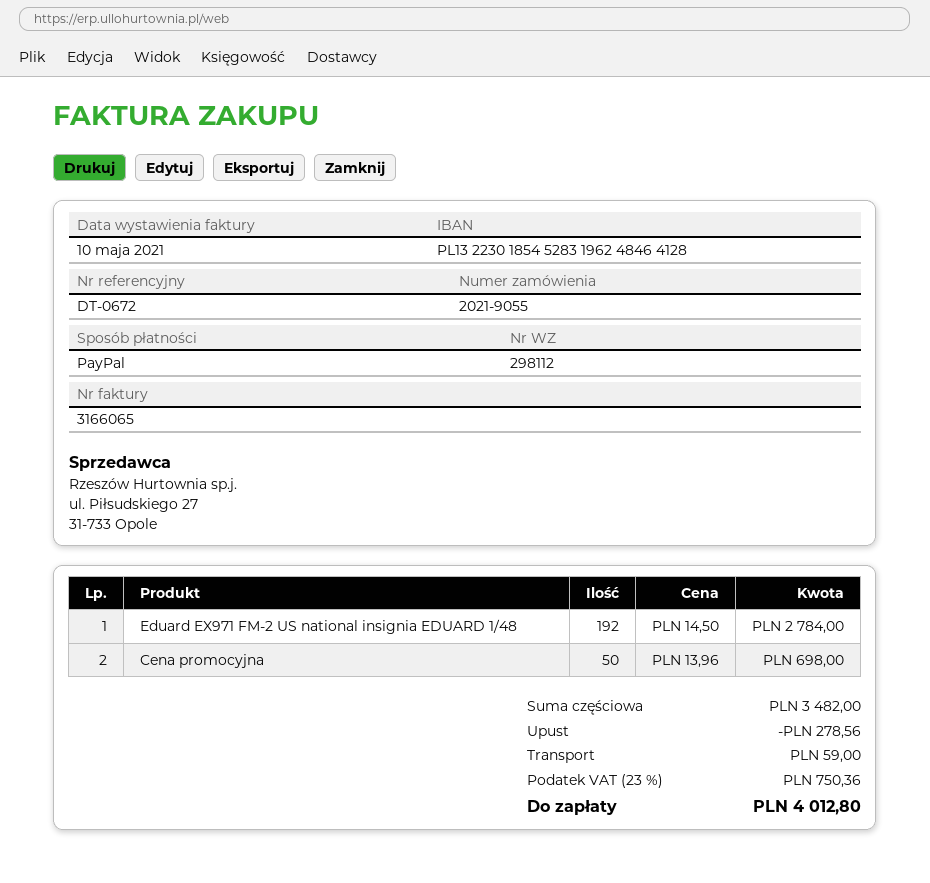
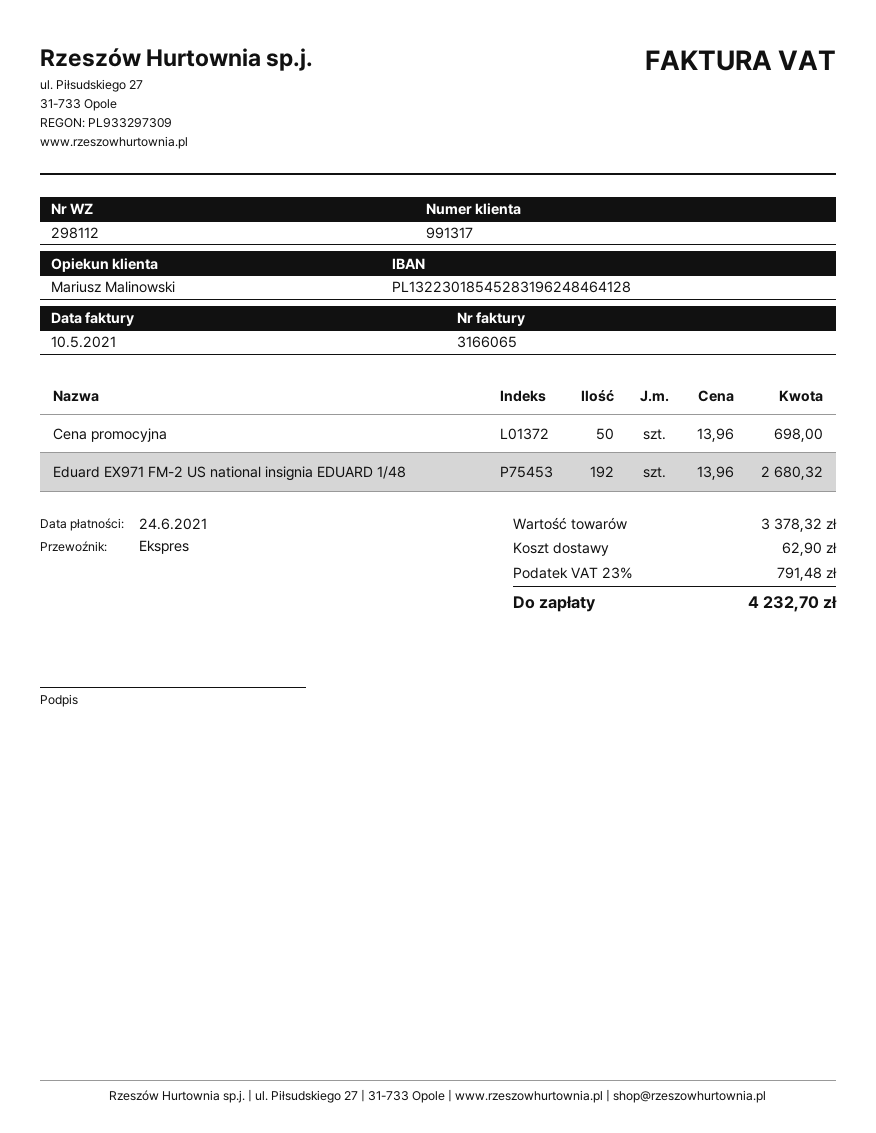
Eduard EX971 FM-2 US national insignia EDUARD 1/48: 192 x 14.50 = 2784.00 -> 192 x 13.96 = 2680.32
subtotal: 3482.00 -> 3378.32
discount: 278.56 -> none
shipping: 59.00 -> 62.90
tax: 23% = 750.36 -> 23% = 791.48
total: 4012.80 -> 4232.70

